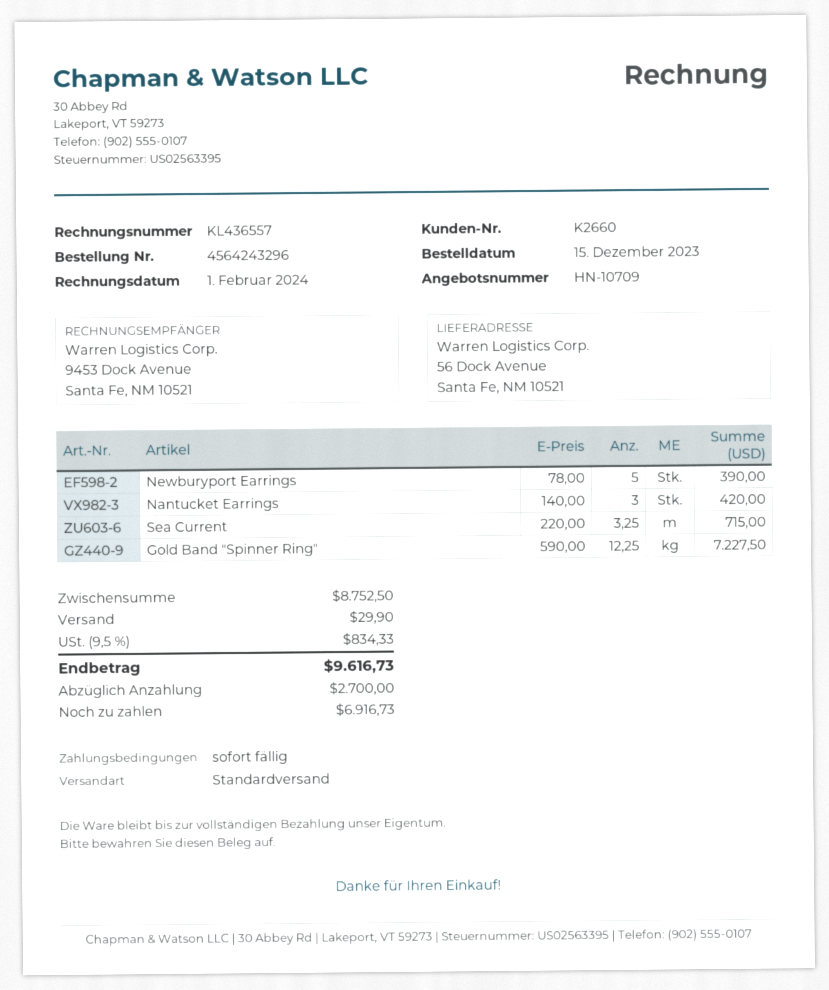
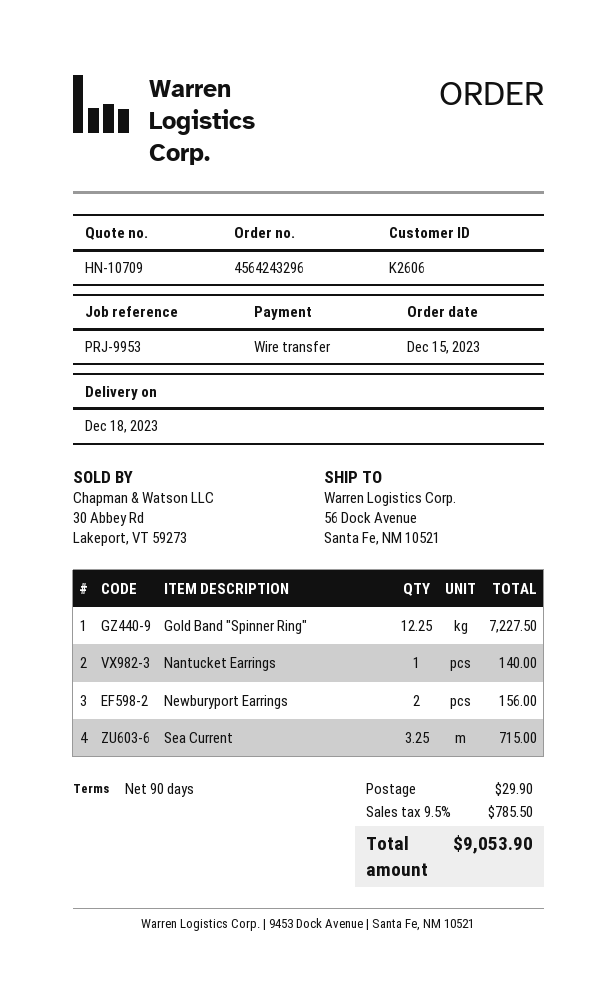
payment terms: on receipt -> 90 days
customer number: K2660 -> K2606
Newburyport Earrings: 5 for 390.00 -> 2 for 156.00
Nantucket Earrings: 3 for 420.00 -> 1 for 140.00
tax: 9.5% = 834.33 -> 9.5% = 785.50
total: 9616.73 -> 9053.90

